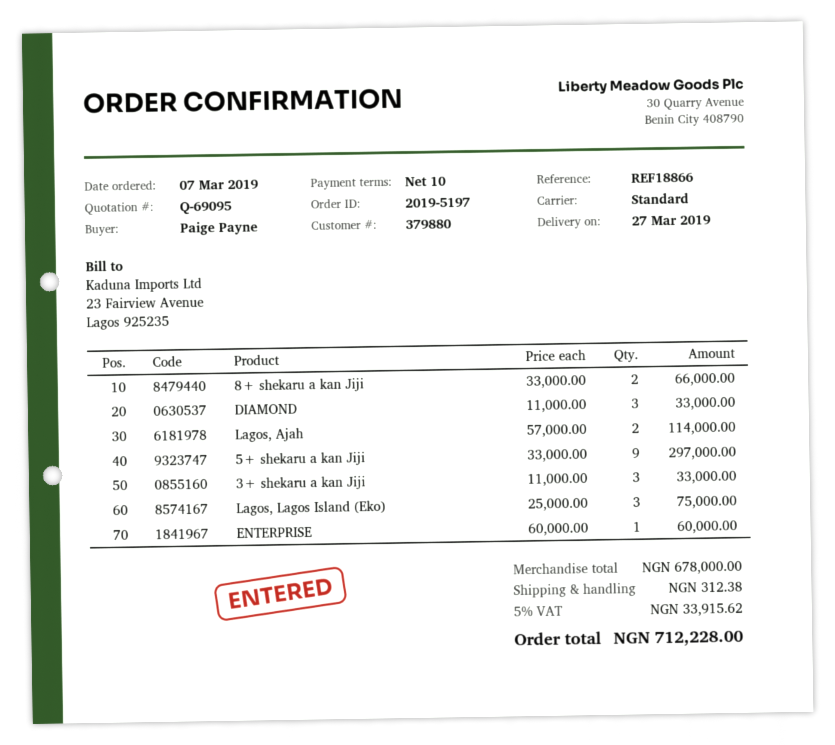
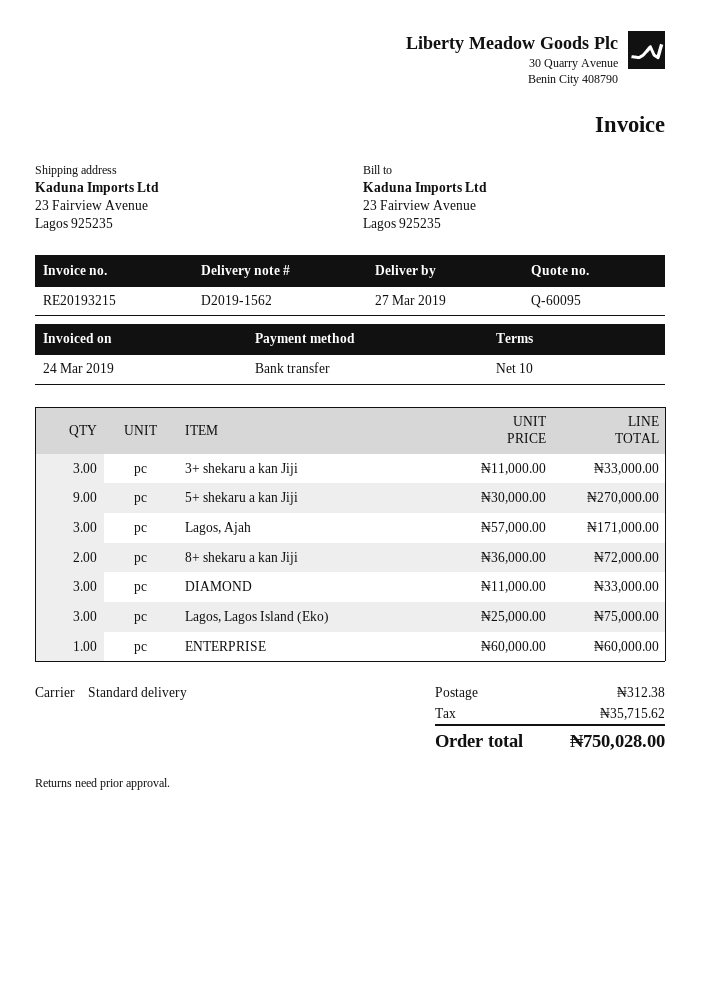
quote number: Q-69095 -> Q-60095
8+ shekaru a kan Jiji: 2 x 33000.00 = 66000.00 -> 2 x 36000.00 = 72000.00
Lagos, Ajah: 2 x 57000.00 = 114000.00 -> 3 x 57000.00 = 171000.00
5+ shekaru a kan Jiji: 9 x 33000.00 = 297000.00 -> 9 x 30000.00 = 270000.00
tax: 33915.62 -> 35715.62
total: 712228.00 -> 750028.00

